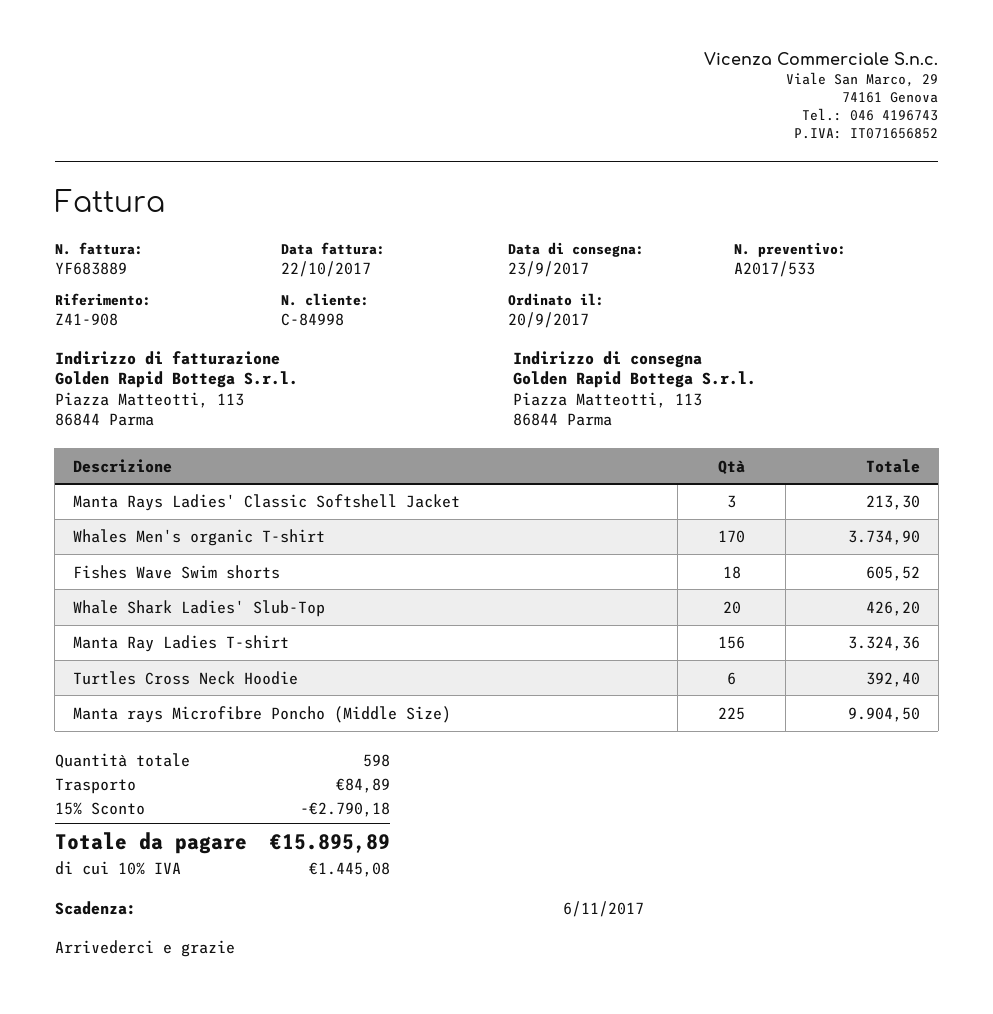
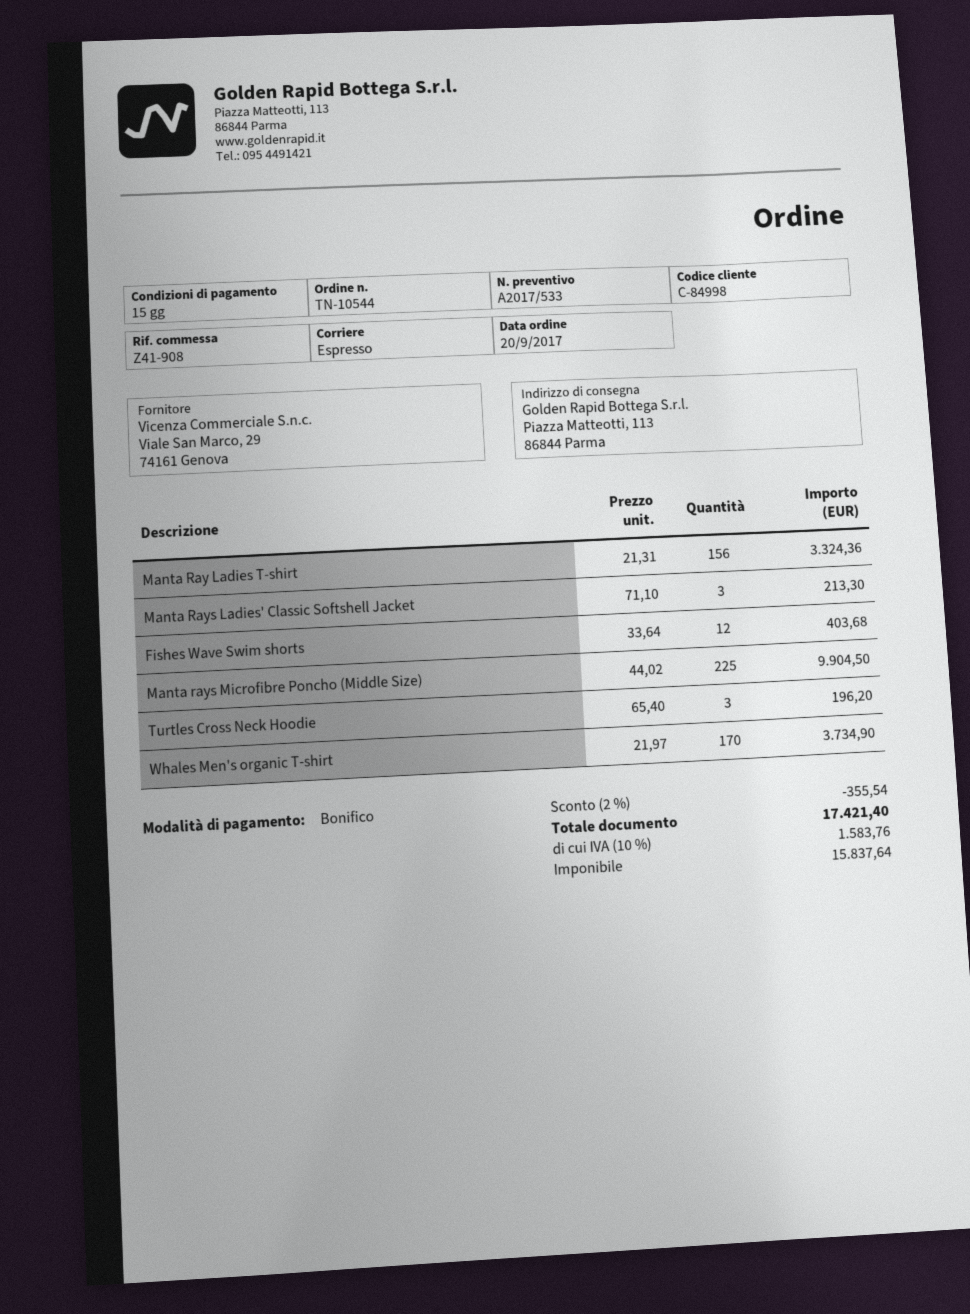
Fishes Wave Swim shorts: 18 for 605.52 -> 12 for 403.68
Whale Shark Ladies' Slub-Top: 20 for 426.20 -> none
Turtles Cross Neck Hoodie: 6 for 392.40 -> 3 for 196.20
discount: 15% = 2790.18 -> 2% = 355.54
shipping: 84.89 -> none
tax: 10% = 1445.08 -> 10% = 1583.76
total: 15895.89 -> 17421.40

